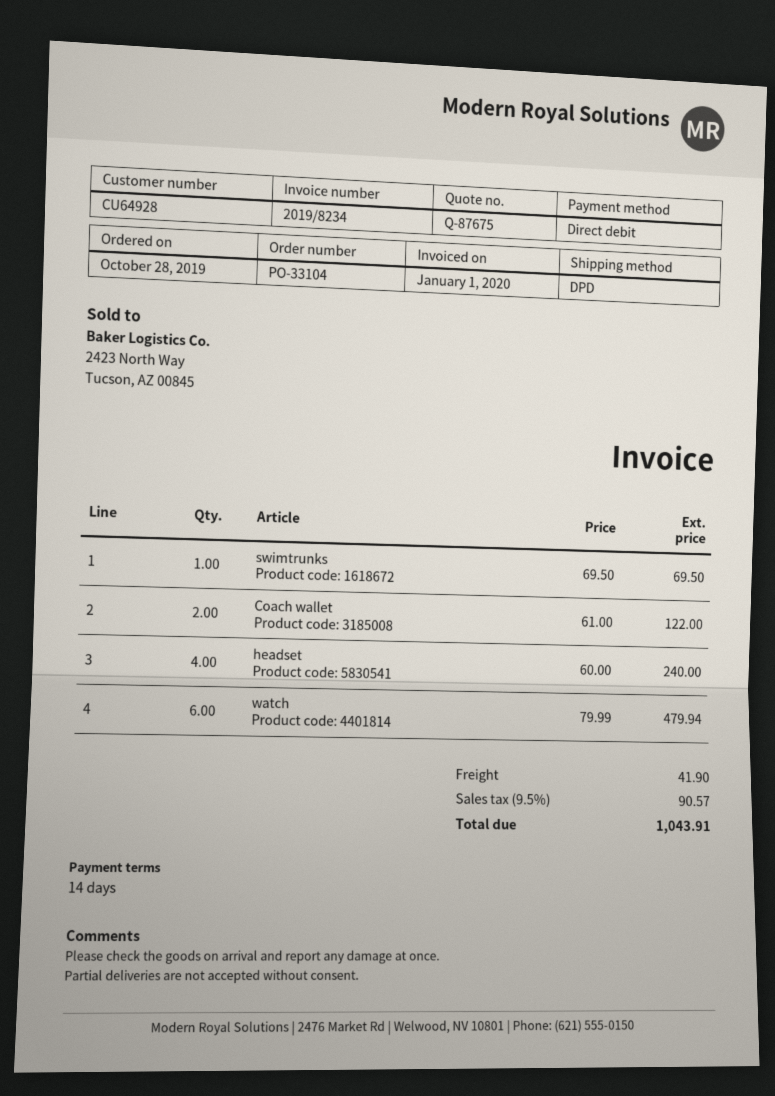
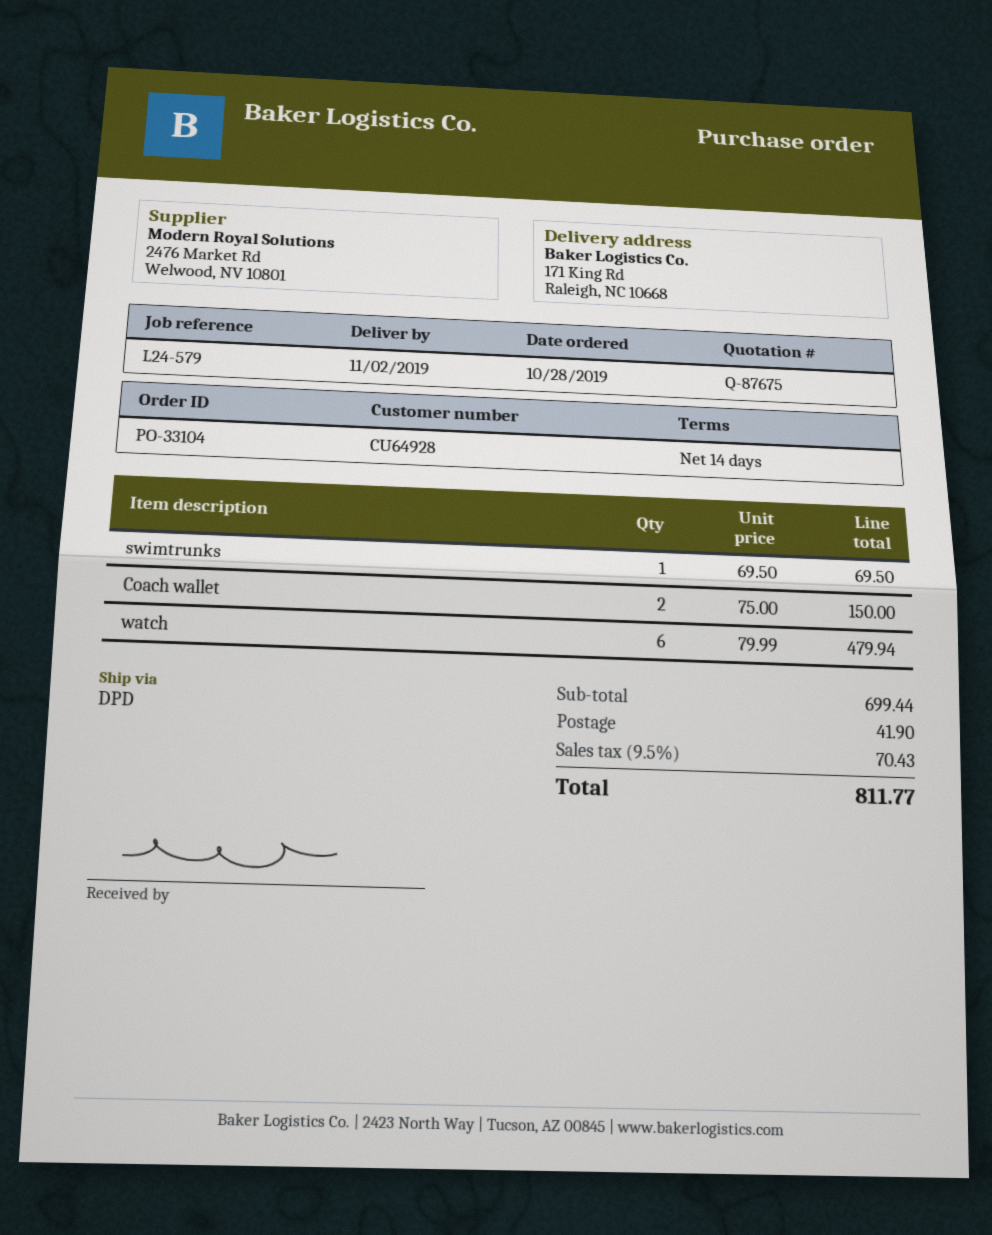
Coach wallet: 2 x 61.00 = 122.00 -> 2 x 75.00 = 150.00
headset: 4 x 60.00 = 240.00 -> none
tax: 9.5% = 90.57 -> 9.5% = 70.43
total: 1043.91 -> 811.77

